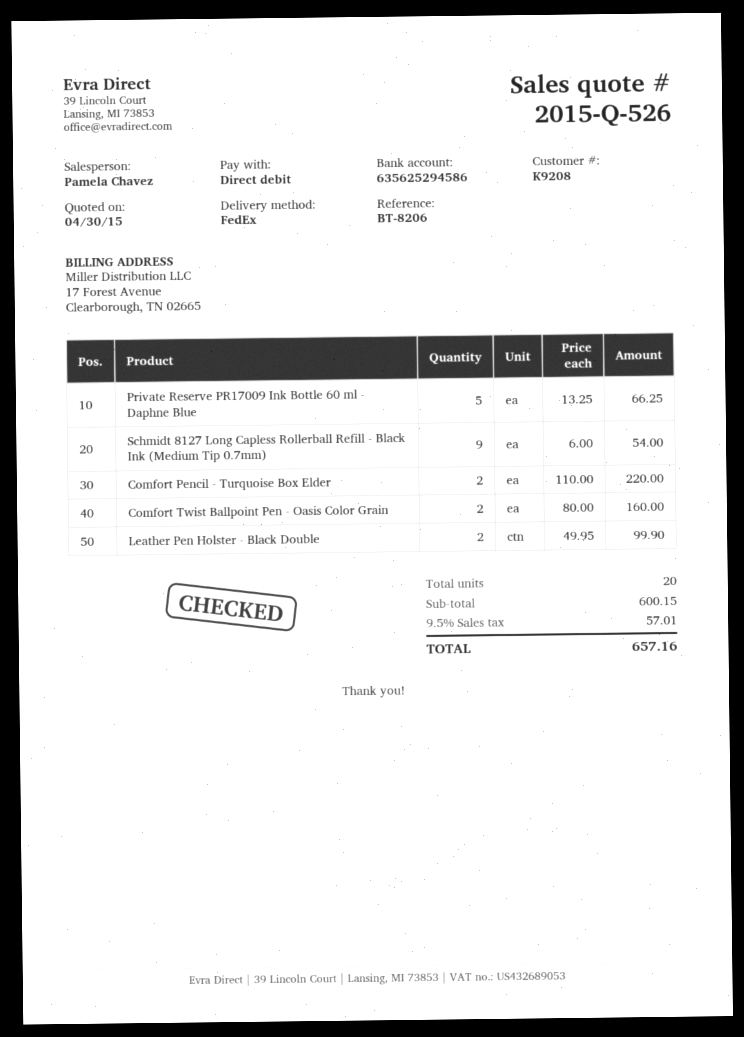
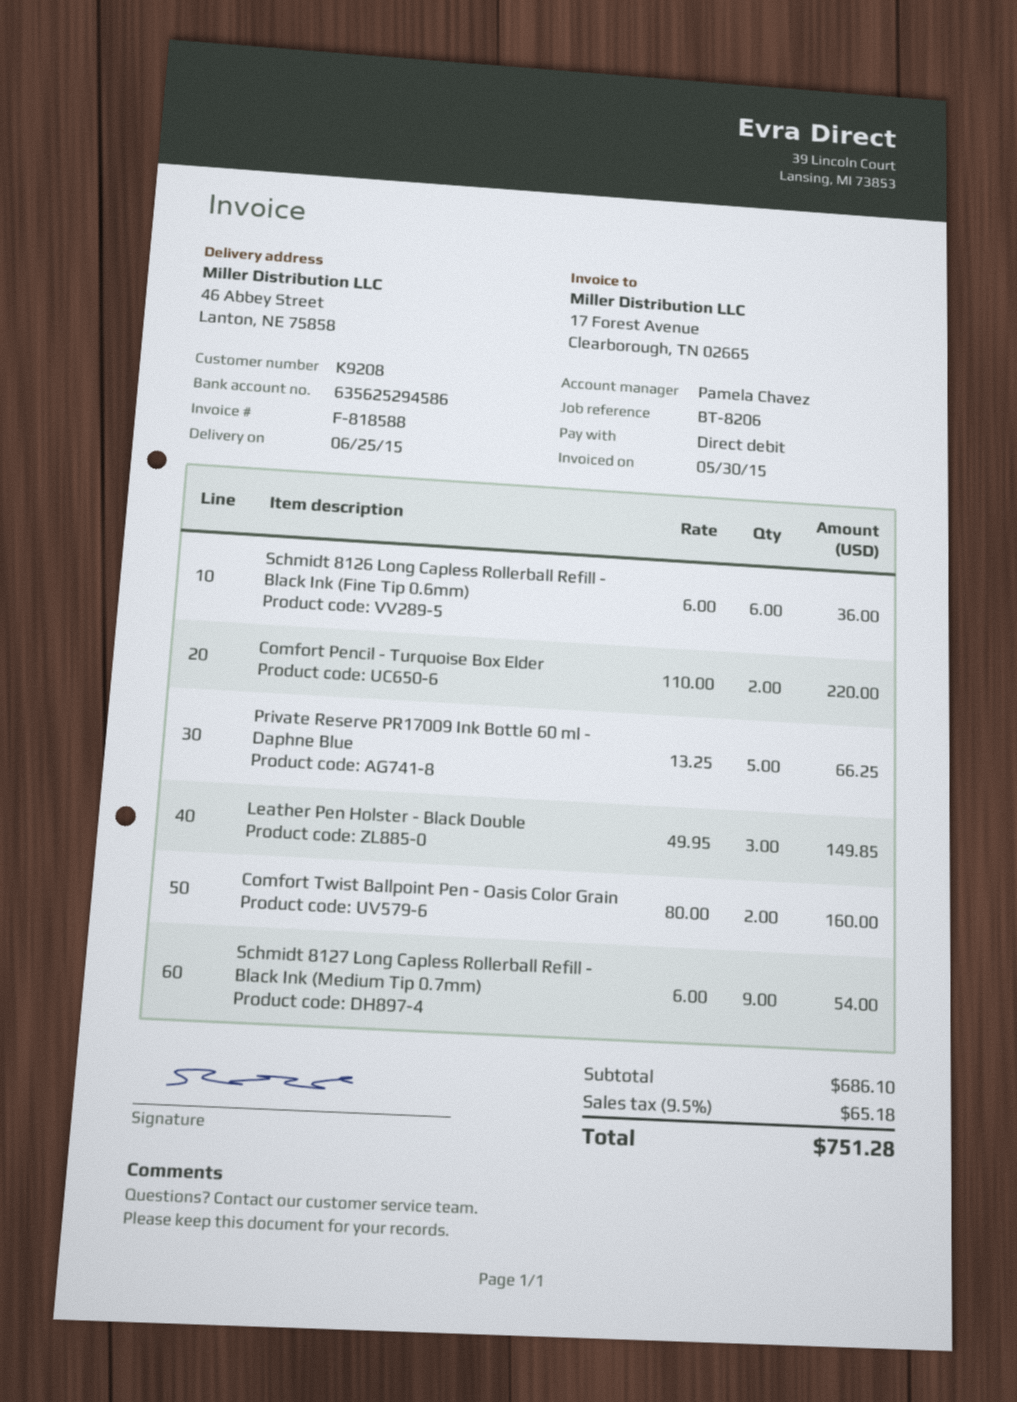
Leather Pen Holster - Black Double: 2 x 49.95 = 99.90 -> 3 x 49.95 = 149.85
Schmidt 8126 Long Capless Rollerball Refill - Black Ink (Fine Tip 0.6mm): none -> 6 x 6.00 = 36.00
subtotal: 600.15 -> 686.10
tax: 9.5% = 57.01 -> 9.5% = 65.18
total: 657.16 -> 751.28

